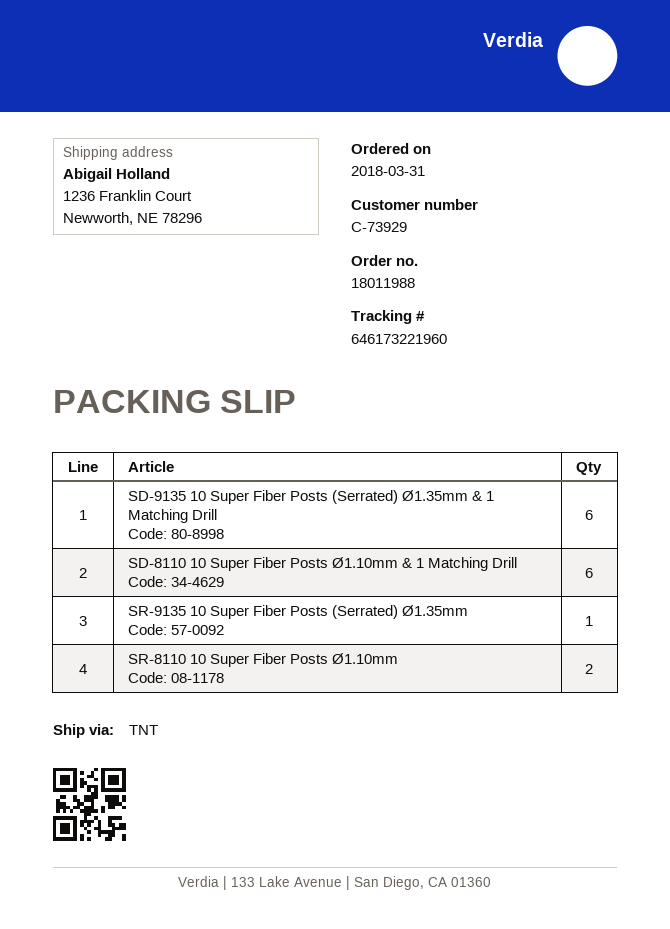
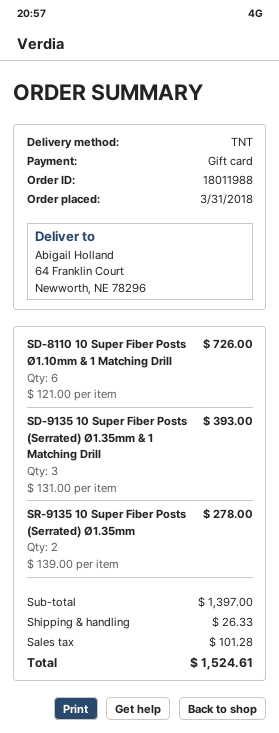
ship to: 1236 Franklin Court, Newworth, NE 78296 -> 64 Franklin Court, Newworth, NE 78296
SD-9135 10 Super Fiber Posts (Serrated) Ø1.35mm & 1 Matching Drill: 6 -> 3
SR-9135 10 Super Fiber Posts (Serrated) Ø1.35mm: 1 -> 2
SR-8110 10 Super Fiber Posts Ø1.10mm: 2 -> none

